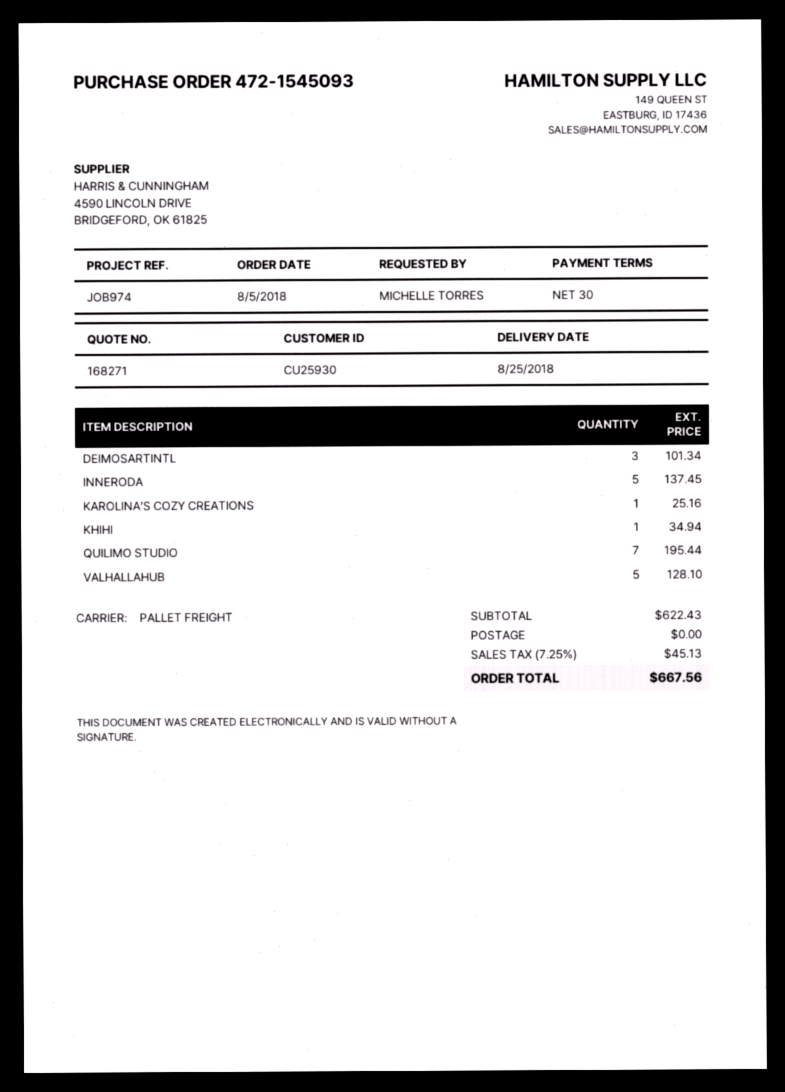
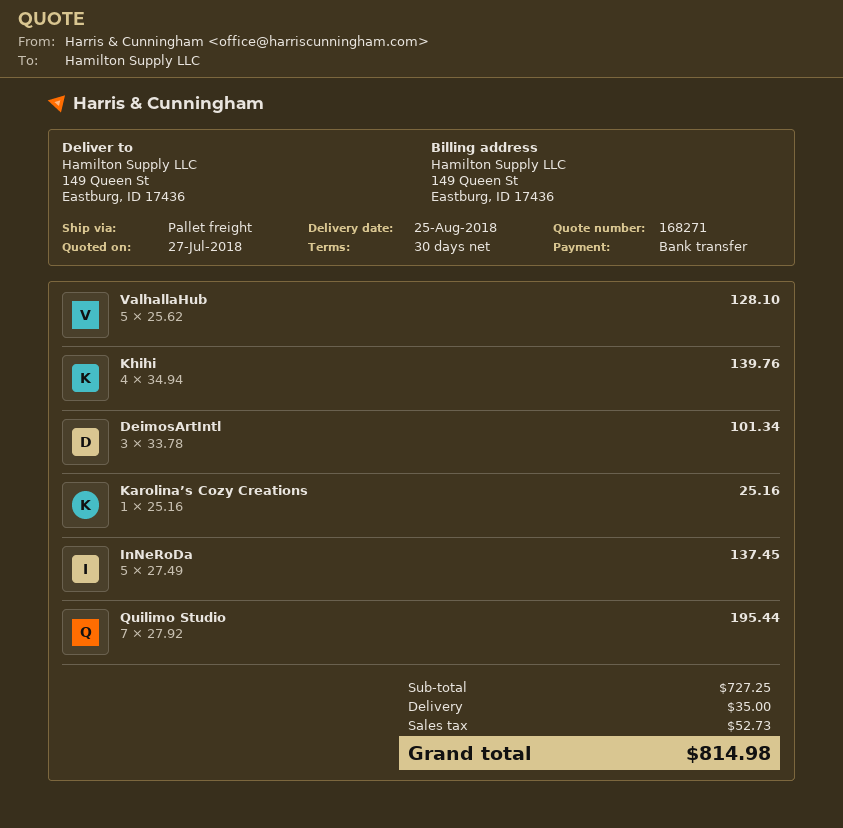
KHIHI: 1 for 34.94 -> 4 for 139.76
subtotal: 622.43 -> 727.25
shipping: 0.00 -> 35.00
tax: 45.13 -> 52.73
total: 667.56 -> 814.98

